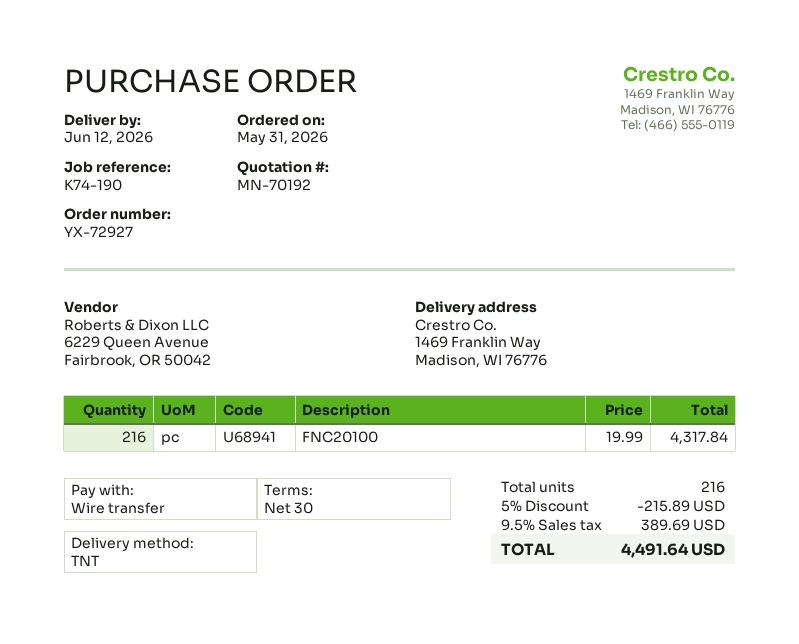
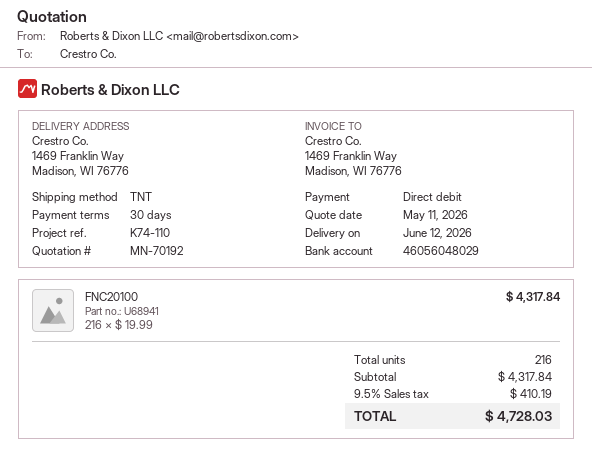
reference: K74-190 -> K74-110
payment method: bank transfer -> direct debit
discount: 5% = 215.89 -> none
tax: 9.5% = 389.69 -> 9.5% = 410.19
total: 4491.64 -> 4728.03

